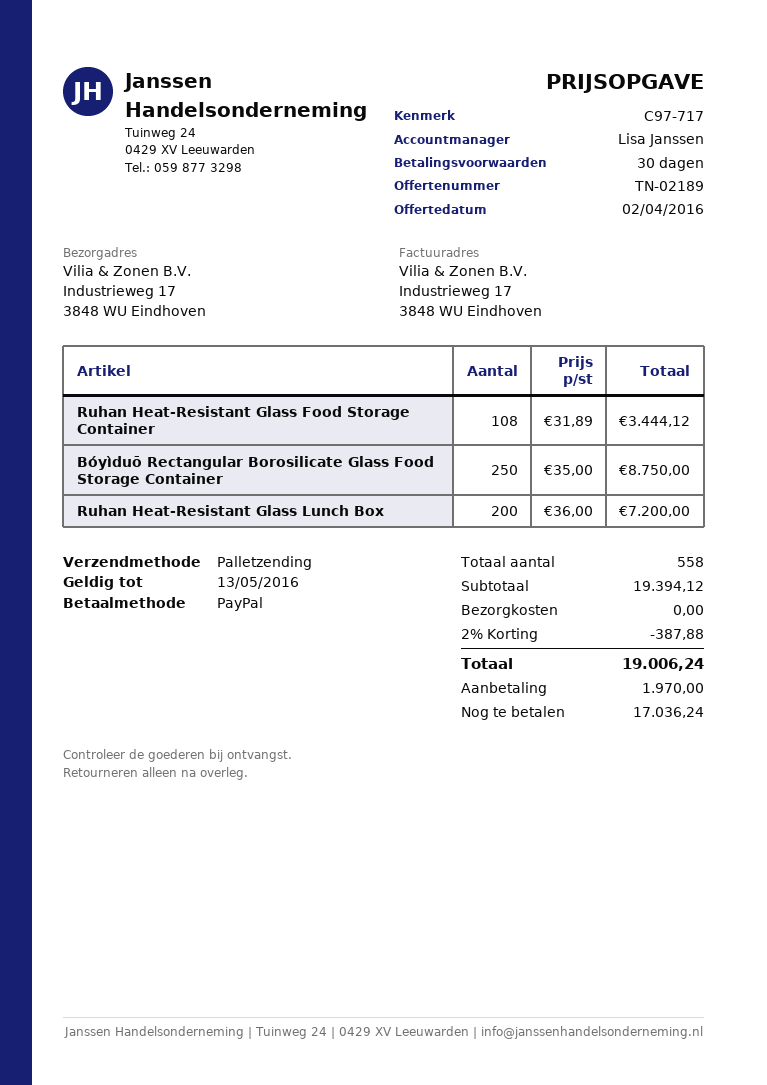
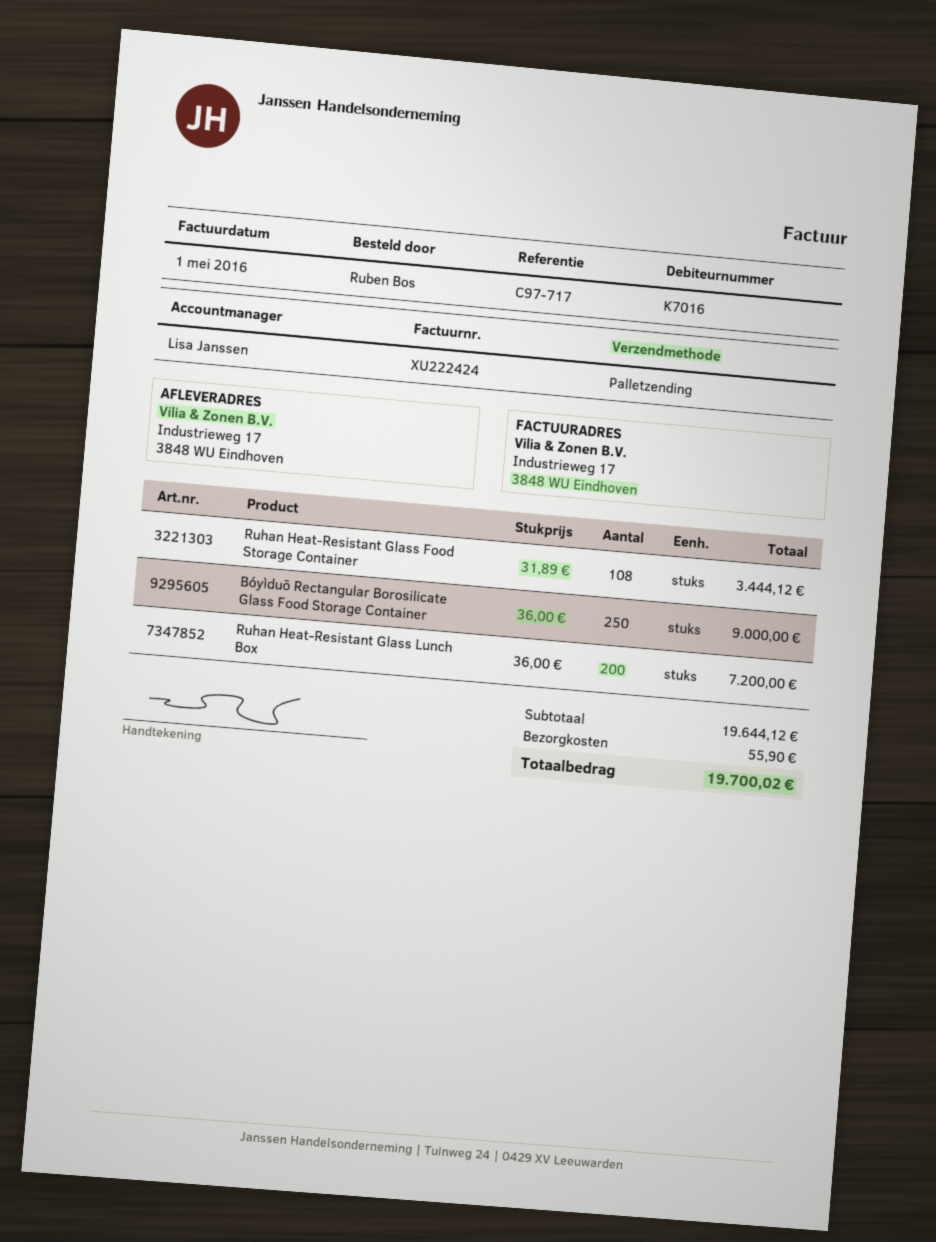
Bóyìduō Rectangular Borosilicate Glass Food Storage Container: 250 x 35.00 = 8750.00 -> 250 x 36.00 = 9000.00
subtotal: 19394.12 -> 19644.12
discount: 2% = 387.88 -> none
shipping: 0.00 -> 55.90
total: 19006.24 -> 19700.02

